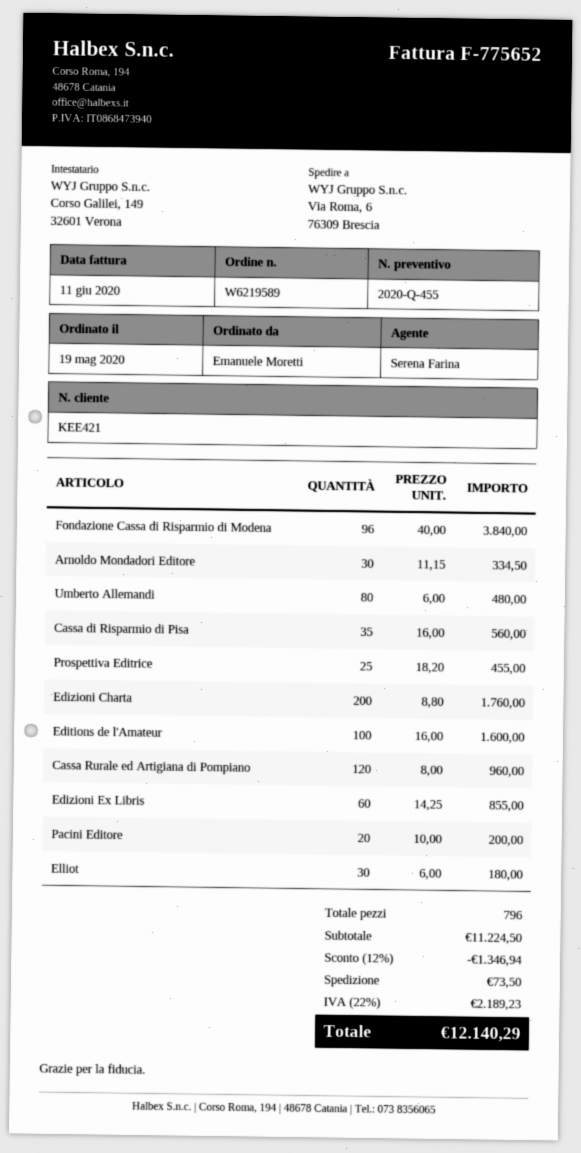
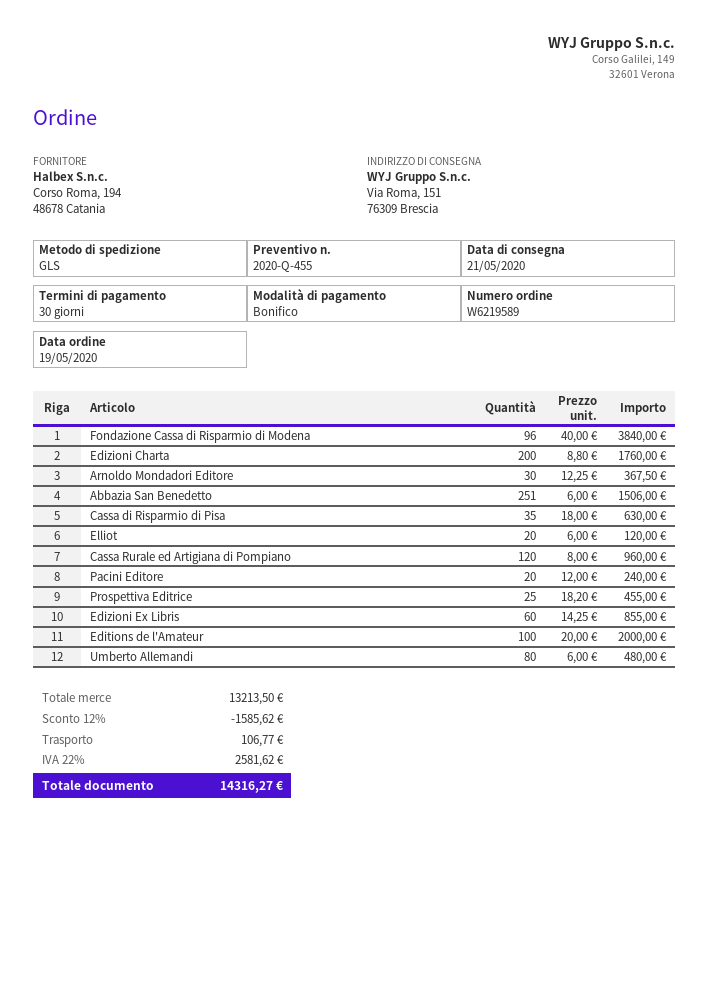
ship to: Via Roma, 6, 76309 Brescia -> Via Roma, 151, 76309 Brescia
Arnoldo Mondadori Editore: 30 x 11.15 = 334.50 -> 30 x 12.25 = 367.50
Cassa di Risparmio di Pisa: 35 x 16.00 = 560.00 -> 35 x 18.00 = 630.00
Editions de l'Amateur: 100 x 16.00 = 1600.00 -> 100 x 20.00 = 2000.00
Pacini Editore: 20 x 10.00 = 200.00 -> 20 x 12.00 = 240.00
Elliot: 30 x 6.00 = 180.00 -> 20 x 6.00 = 120.00
Abbazia San Benedetto: none -> 251 x 6.00 = 1506.00
subtotal: 11224.50 -> 13213.50
discount: 12% = 1346.94 -> 12% = 1585.62
shipping: 73.50 -> 106.77
tax: 22% = 2189.23 -> 22% = 2581.62
total: 12140.29 -> 14316.27

